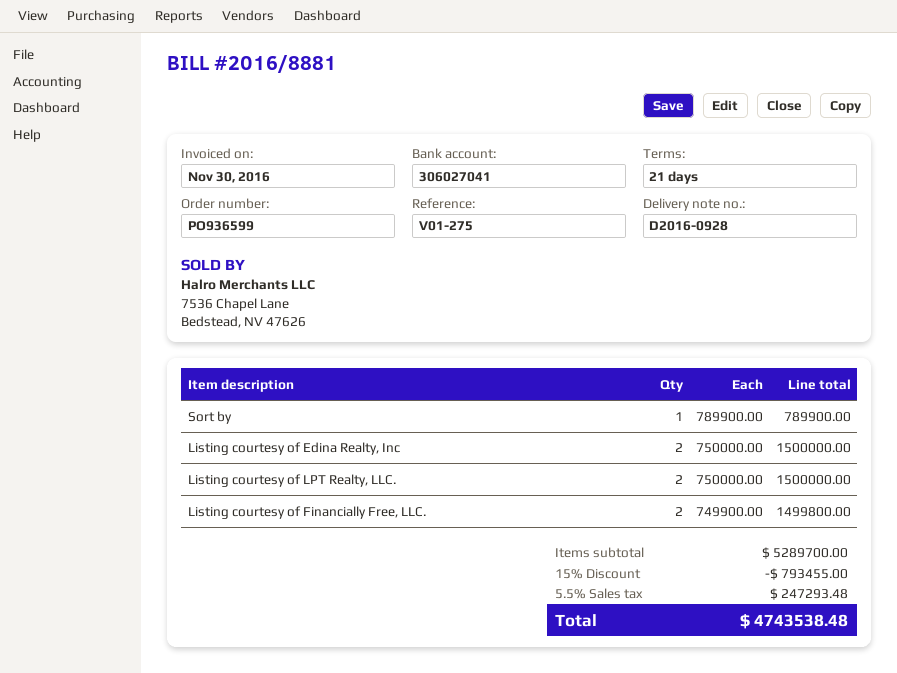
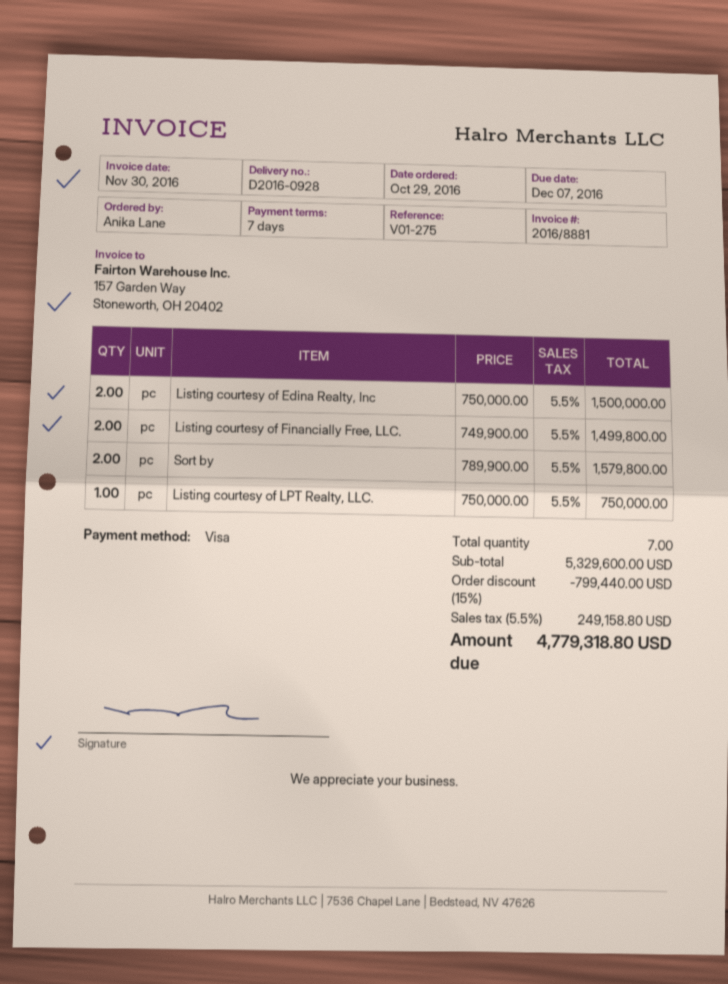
payment terms: 21 days -> 7 days
Sort by: 1 x 789900.00 = 789900.00 -> 2 x 789900.00 = 1579800.00
Listing courtesy of LPT Realty, LLC.: 2 x 750000.00 = 1500000.00 -> 1 x 750000.00 = 750000.00
subtotal: 5289700.00 -> 5329600.00
discount: 15% = 793455.00 -> 15% = 799440.00
tax: 5.5% = 247293.48 -> 5.5% = 249158.80
total: 4743538.48 -> 4779318.80

